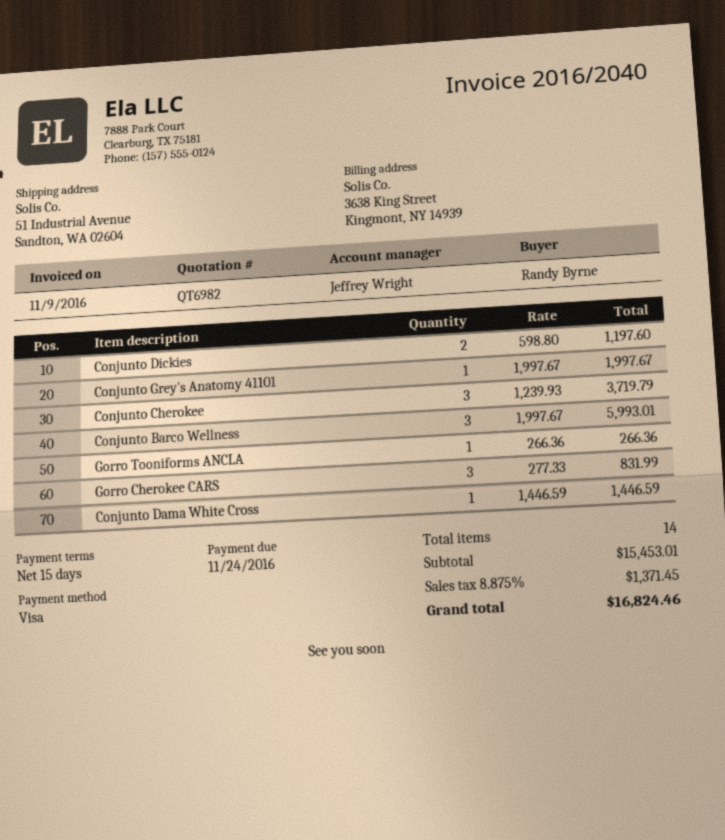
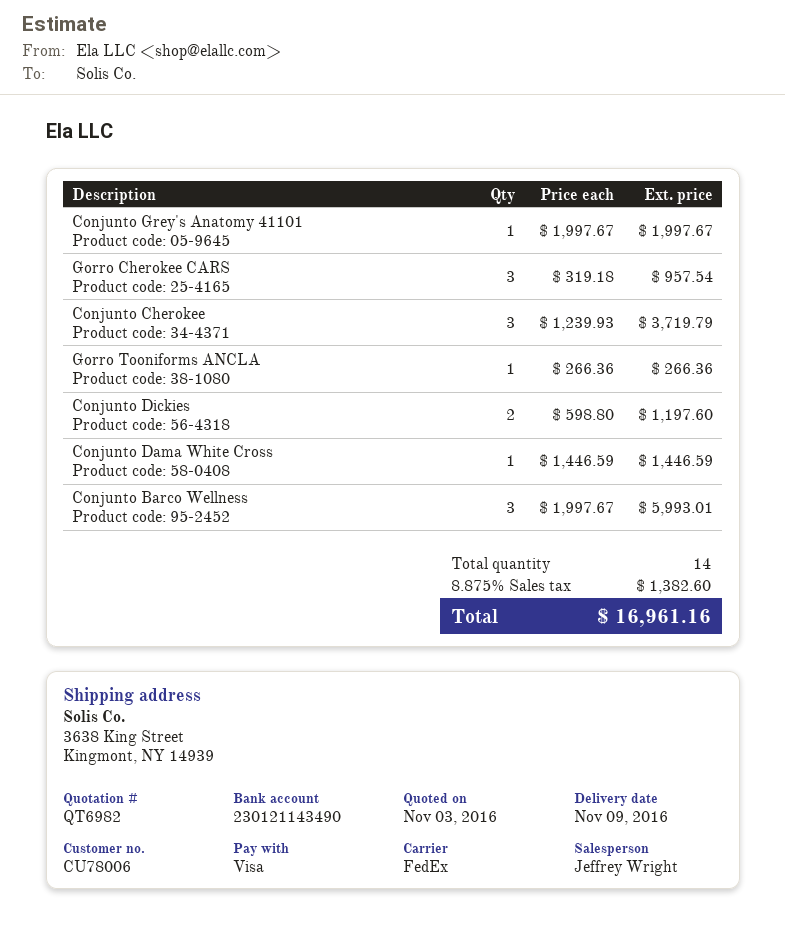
ship to: 51 Industrial Avenue, Sandton, WA 02604 -> 3638 King Street, Kingmont, NY 14939
Gorro Cherokee CARS: 3 x 277.33 = 831.99 -> 3 x 319.18 = 957.54
tax: 8.875% = 1371.45 -> 8.875% = 1382.60
total: 16824.46 -> 16961.16

